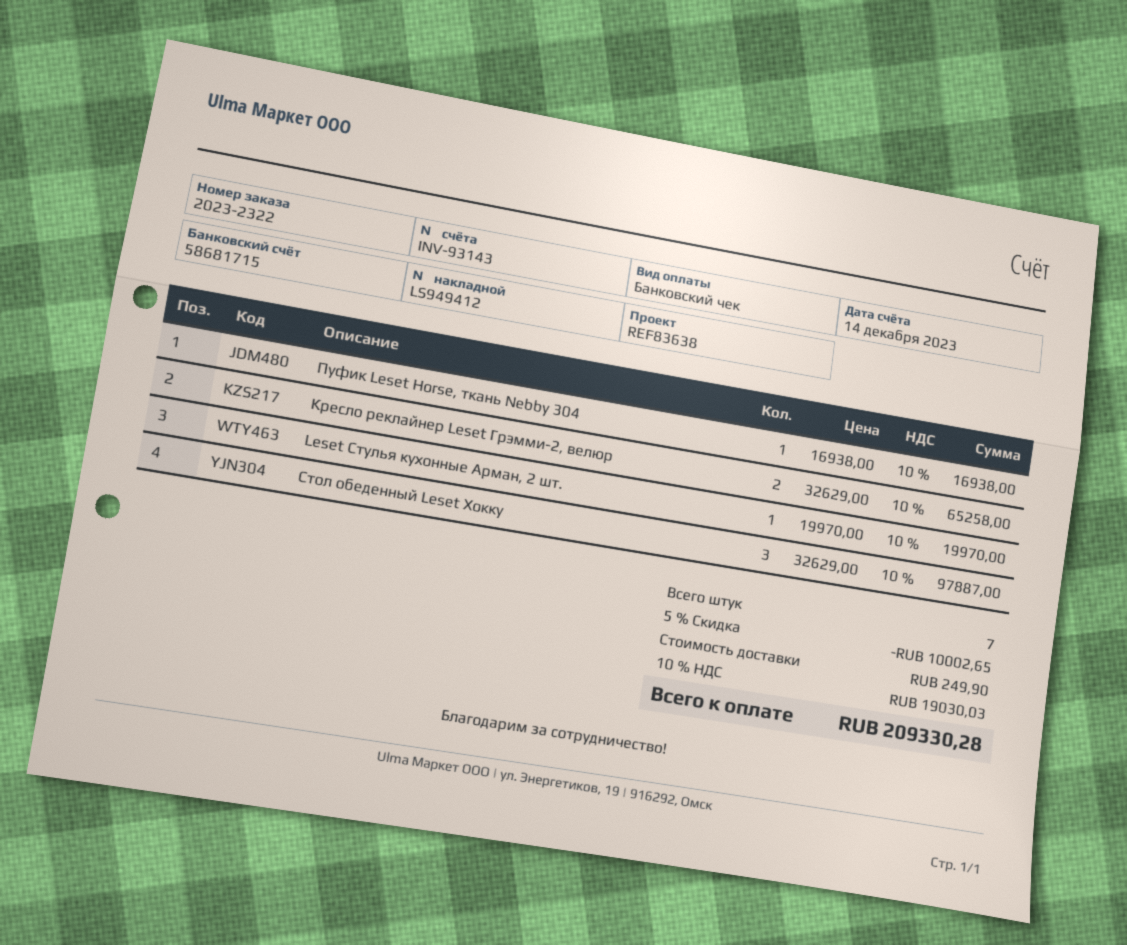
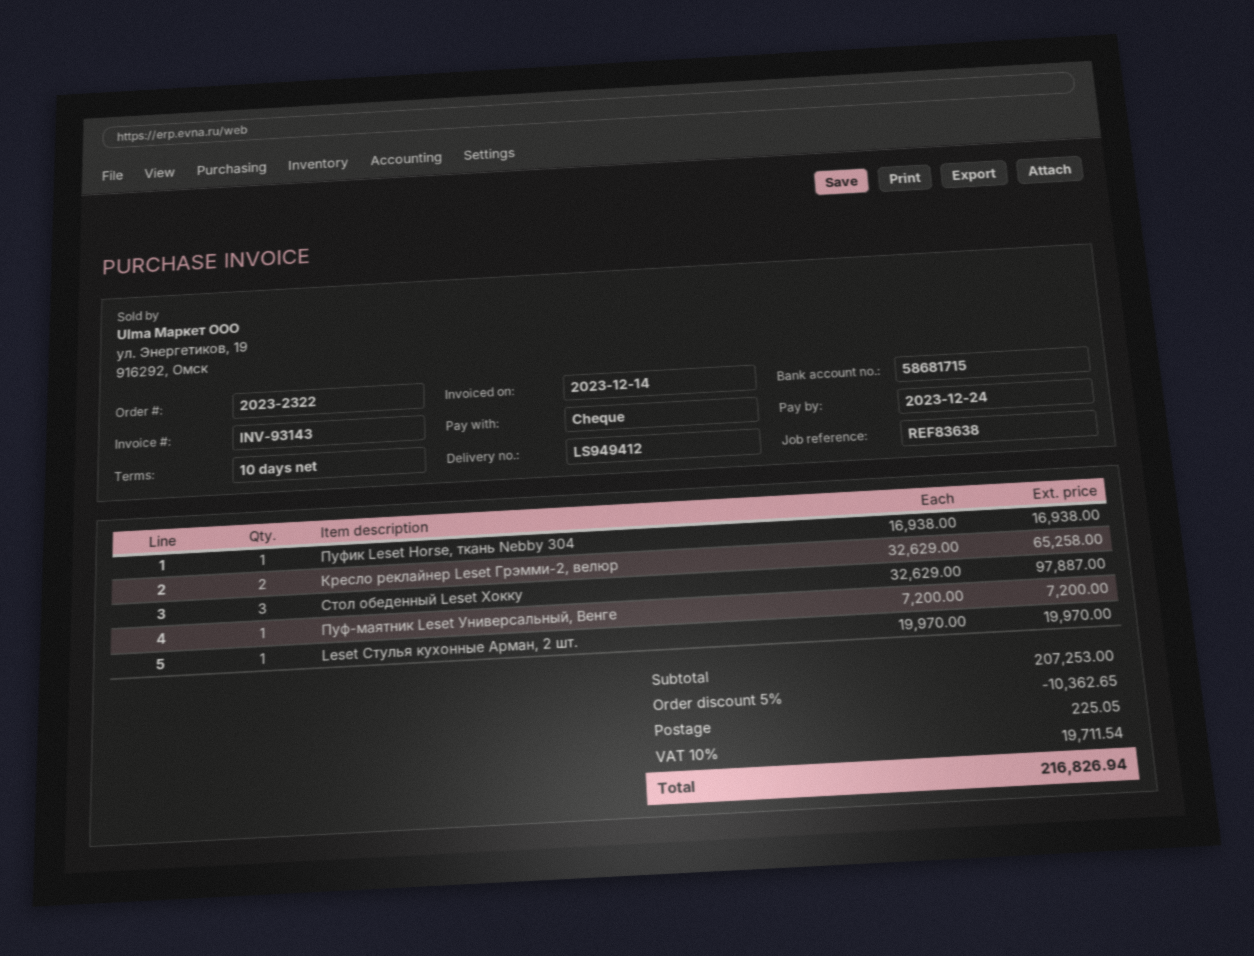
Пуф-маятник Leset Универсальный, Венге: none -> 1 x 7200.00 = 7200.00
discount: 5% = 10002.65 -> 5% = 10362.65
shipping: 249.90 -> 225.05
tax: 10% = 19030.03 -> 10% = 19711.54
total: 209330.28 -> 216826.94

